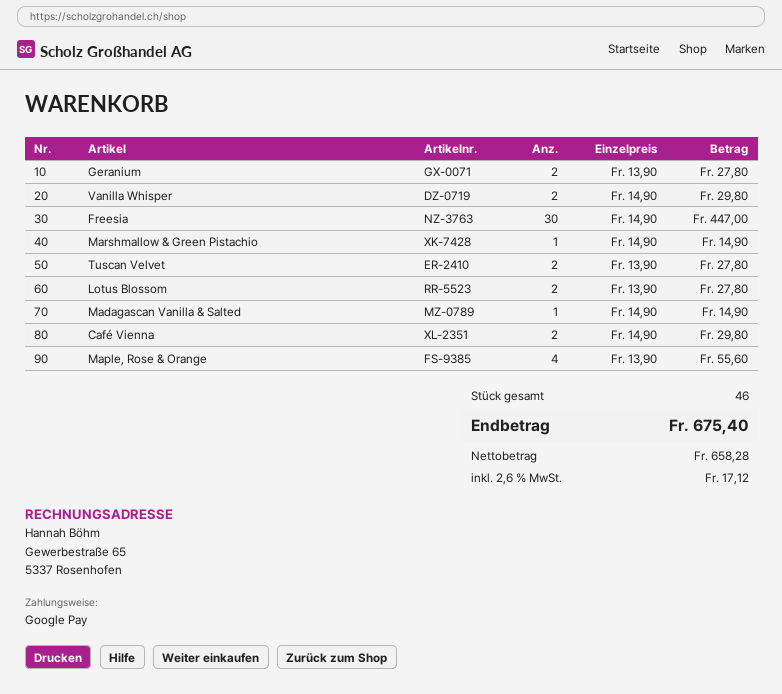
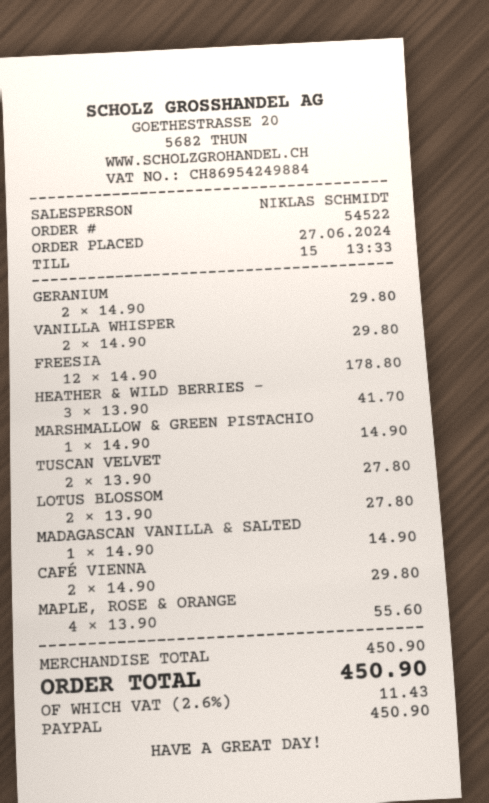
payment method: Google Pay -> PayPal
Geranium: 2 x 13.90 = 27.80 -> 2 x 14.90 = 29.80
Freesia: 30 x 14.90 = 447.00 -> 12 x 14.90 = 178.80
HEATHER & WILD BERRIES -: none -> 3 x 13.90 = 41.70
tax: 2.6% = 17.12 -> 2.6% = 11.43
total: 675.40 -> 450.90

